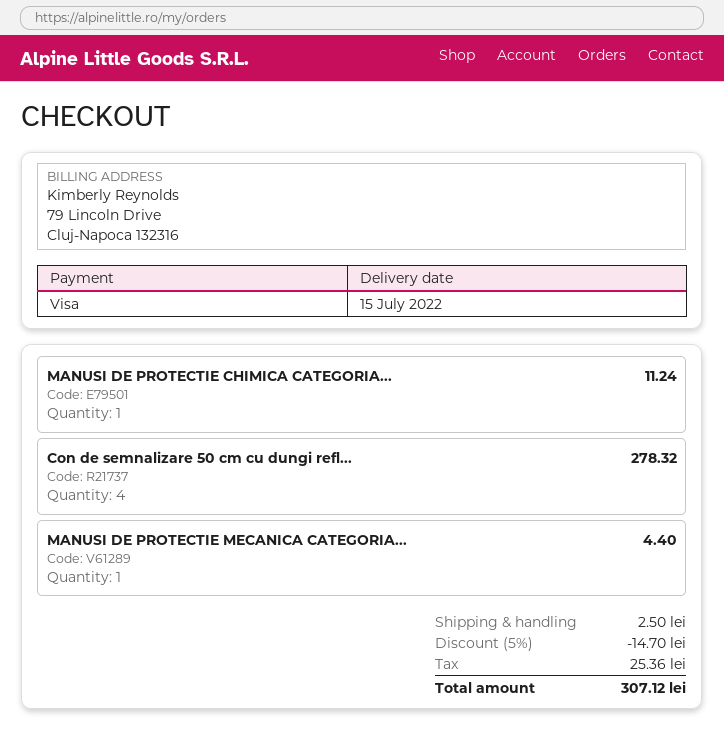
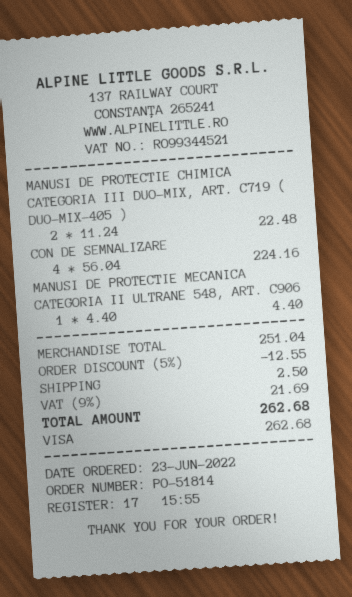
MANUSI DE PROTECTIE CHIMICA CATEGORIA...: 1 for 11.24 -> 2 for 22.48
Con de semnalizare 50 cm cu dungi refl...: 4 for 278.32 -> 4 for 224.16
discount: 5% = 14.70 -> 5% = 12.55
tax: 25.36 -> 21.69
total: 307.12 -> 262.68

